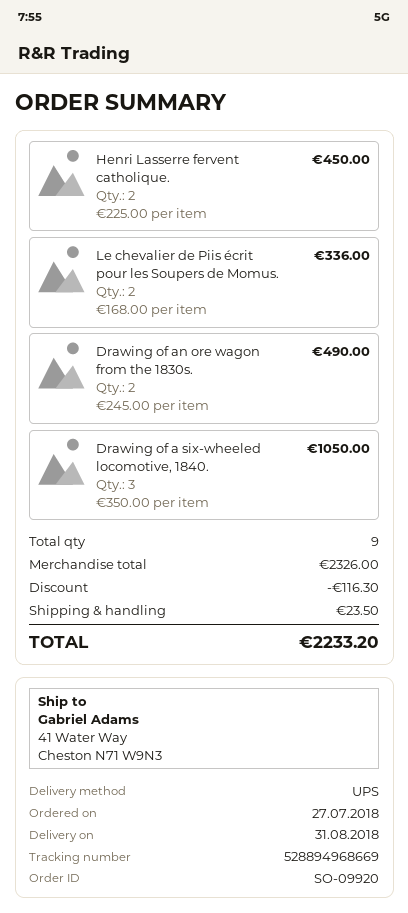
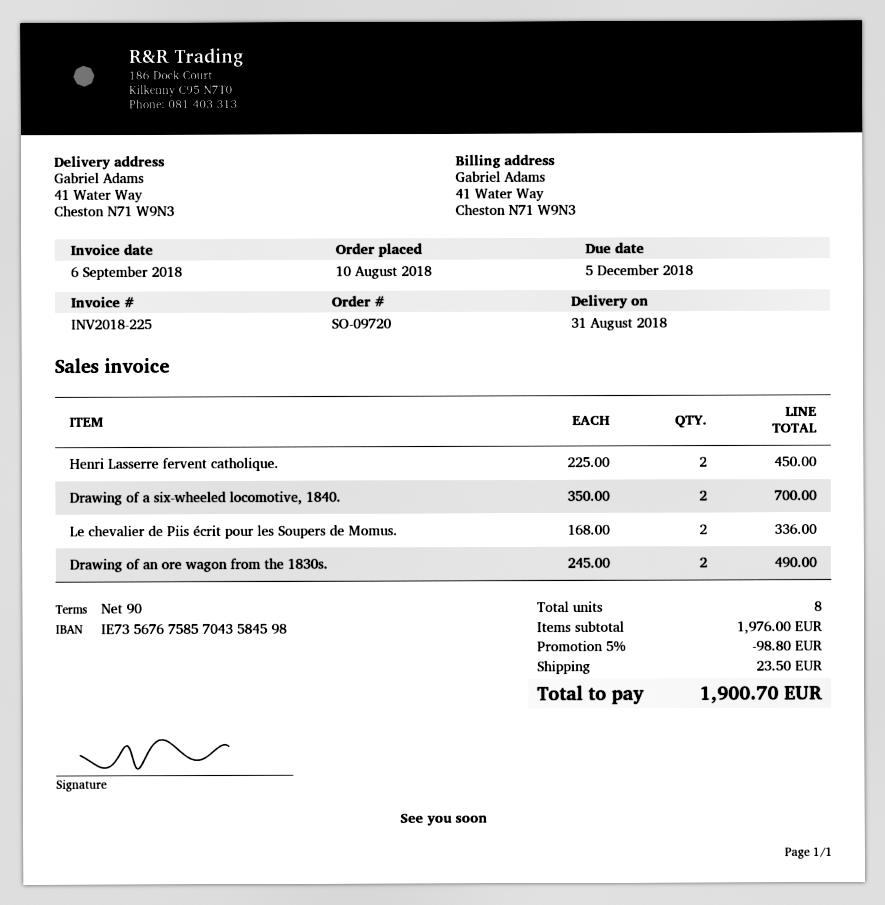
order number: SO-09920 -> SO-09720
order date: 2018-07-27 -> 2018-08-10
Drawing of a six-wheeled locomotive, 1840.: 3 x 350.00 = 1050.00 -> 2 x 350.00 = 700.00
total quantity: 9 -> 8
subtotal: 2326.00 -> 1976.00
discount: 116.30 -> 98.80
total: 2233.20 -> 1900.70

